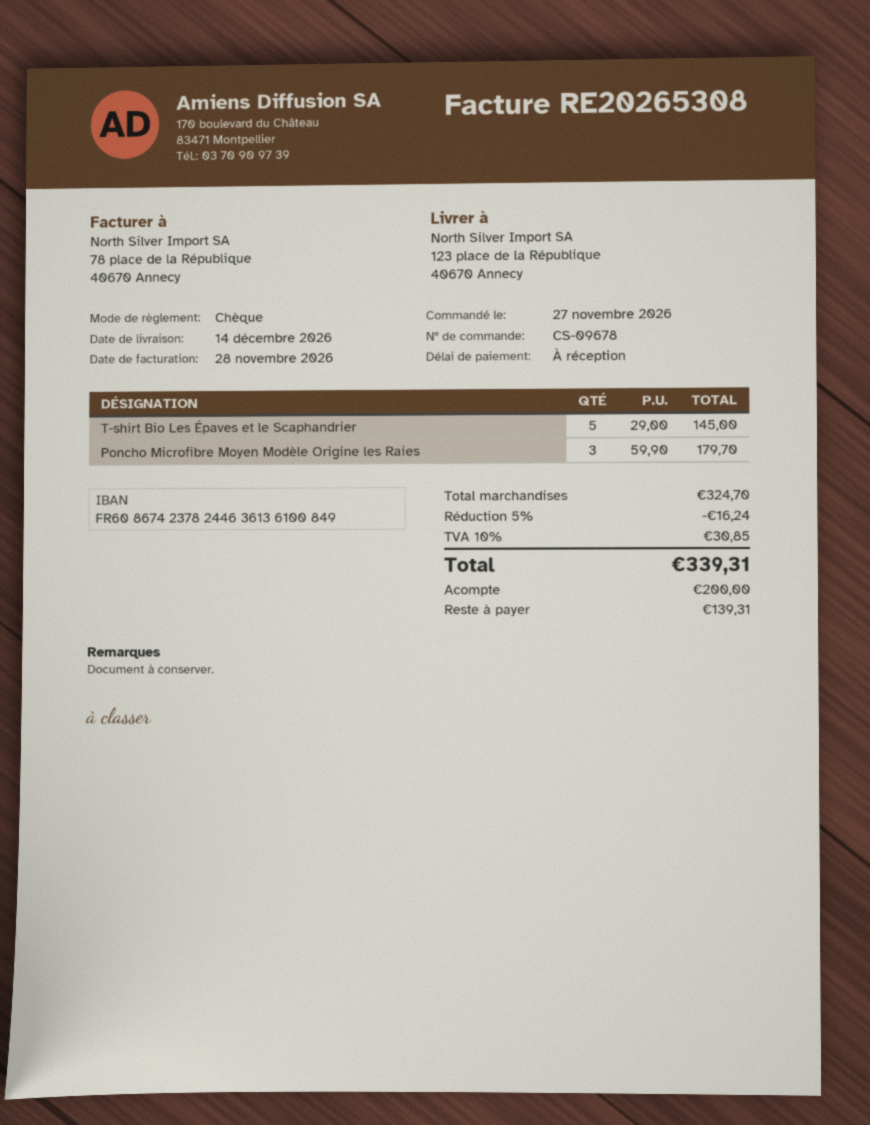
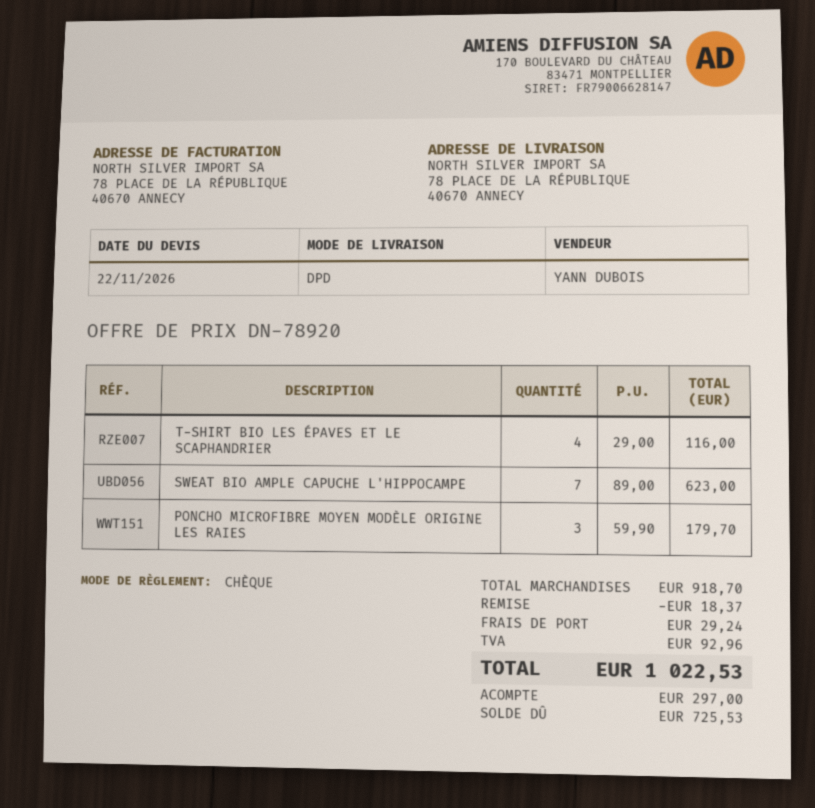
ship to: 123 place de la République, 40670 Annecy -> 78 PLACE DE LA RÉPUBLIQUE, 40670 ANNECY
T-shirt Bio Les Épaves et le Scaphandrier: 5 x 29.00 = 145.00 -> 4 x 29.00 = 116.00
SWEAT BIO AMPLE CAPUCHE L'HIPPOCAMPE: none -> 7 x 89.00 = 623.00
subtotal: 324.70 -> 918.70
discount: 16.24 -> 18.37
shipping: none -> 29.24
tax: 30.85 -> 92.96
total: 339.31 -> 1022.53
deposit: 200.00 -> 297.00
balance: 139.31 -> 725.53

